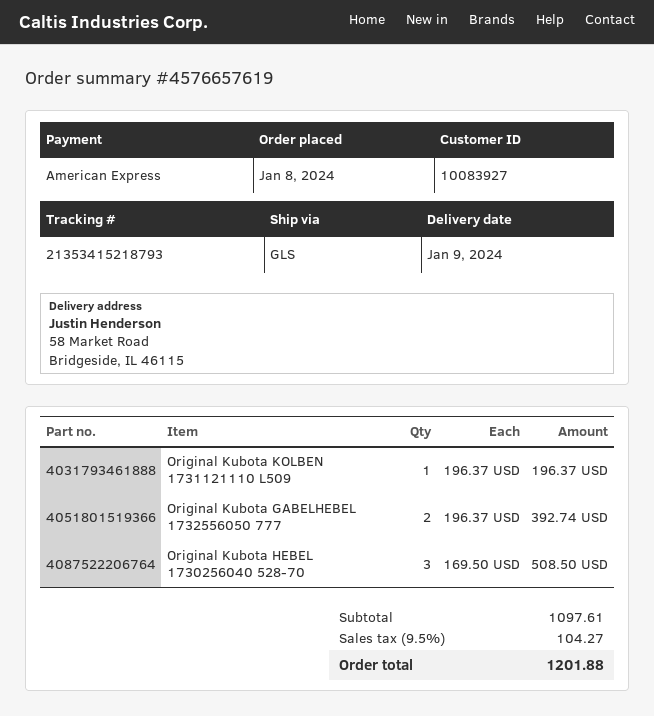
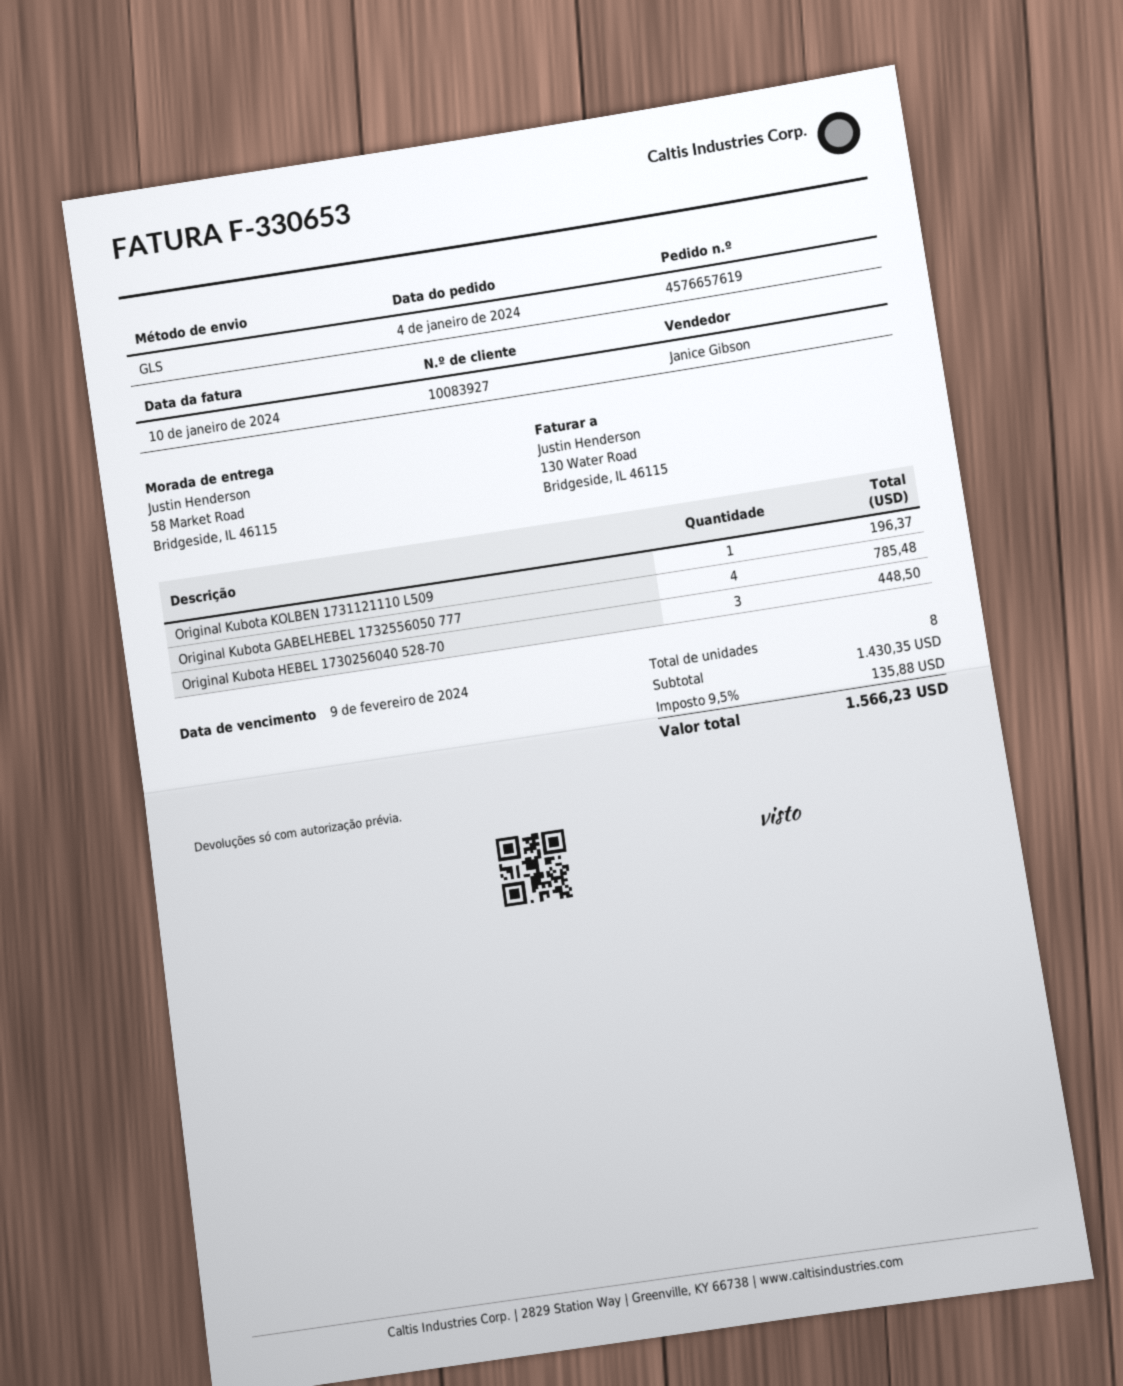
order date: 2024-01-08 -> 2024-01-04
Original Kubota GABELHEBEL 1732556050 777: 2 for 392.74 -> 4 for 785.48
Original Kubota HEBEL 1730256040 528-70: 3 for 508.50 -> 3 for 448.50
subtotal: 1097.61 -> 1430.35
tax: 9.5% = 104.27 -> 9.5% = 135.88
total: 1201.88 -> 1566.23

